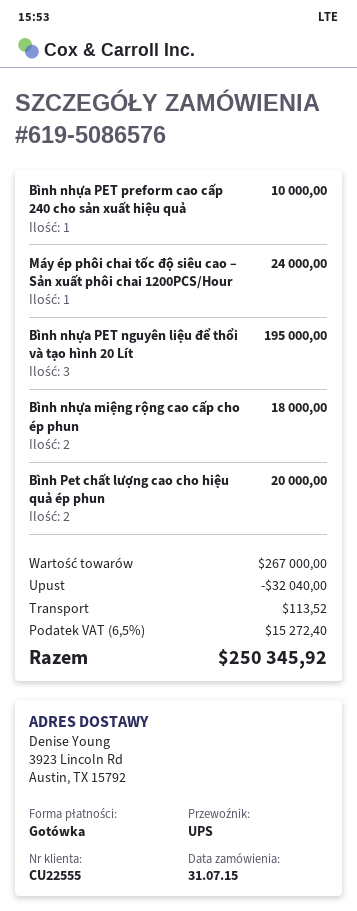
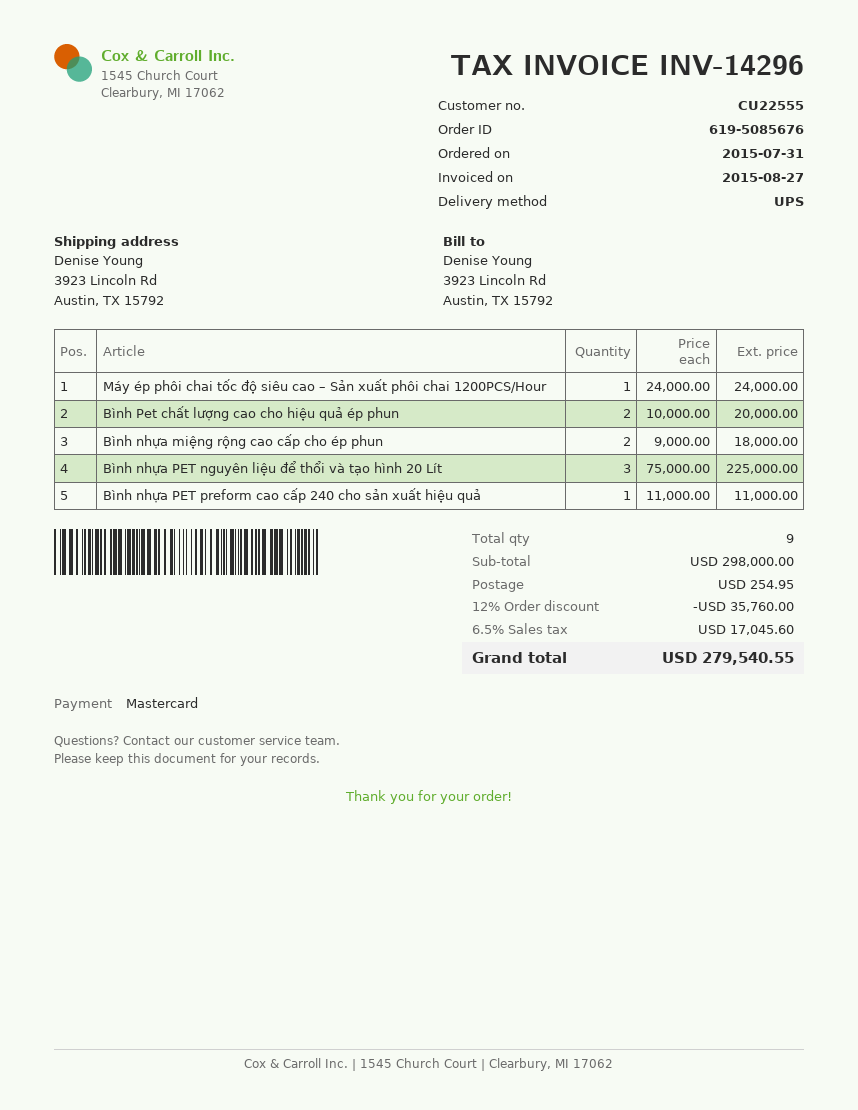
order number: 619-5086576 -> 619-5085676
payment method: cash -> Mastercard
Bình nhựa PET preform cao cấp 240 cho sản xuất hiệu quả: 1 for 10000.00 -> 1 for 11000.00
Bình nhựa PET nguyên liệu để thổi và tạo hình 20 Lít: 3 for 195000.00 -> 3 for 225000.00
subtotal: 267000.00 -> 298000.00
discount: 32040.00 -> 35760.00
shipping: 113.52 -> 254.95
tax: 6.5% = 15272.40 -> 6.5% = 17045.60
total: 250345.92 -> 279540.55

